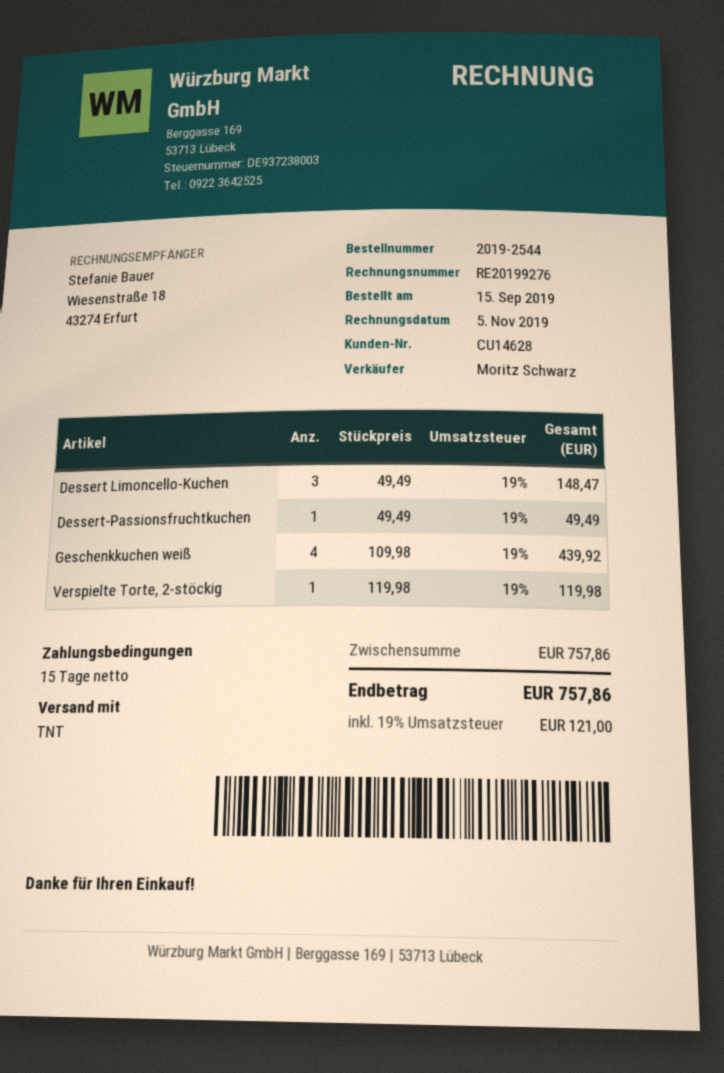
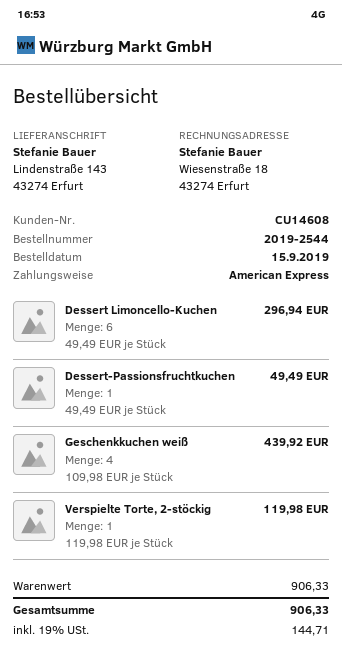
customer number: CU14628 -> CU14608
Dessert Limoncello-Kuchen: 3 x 49.49 = 148.47 -> 6 x 49.49 = 296.94
subtotal: 757.86 -> 906.33
tax: 19% = 121.00 -> 19% = 144.71
total: 757.86 -> 906.33

